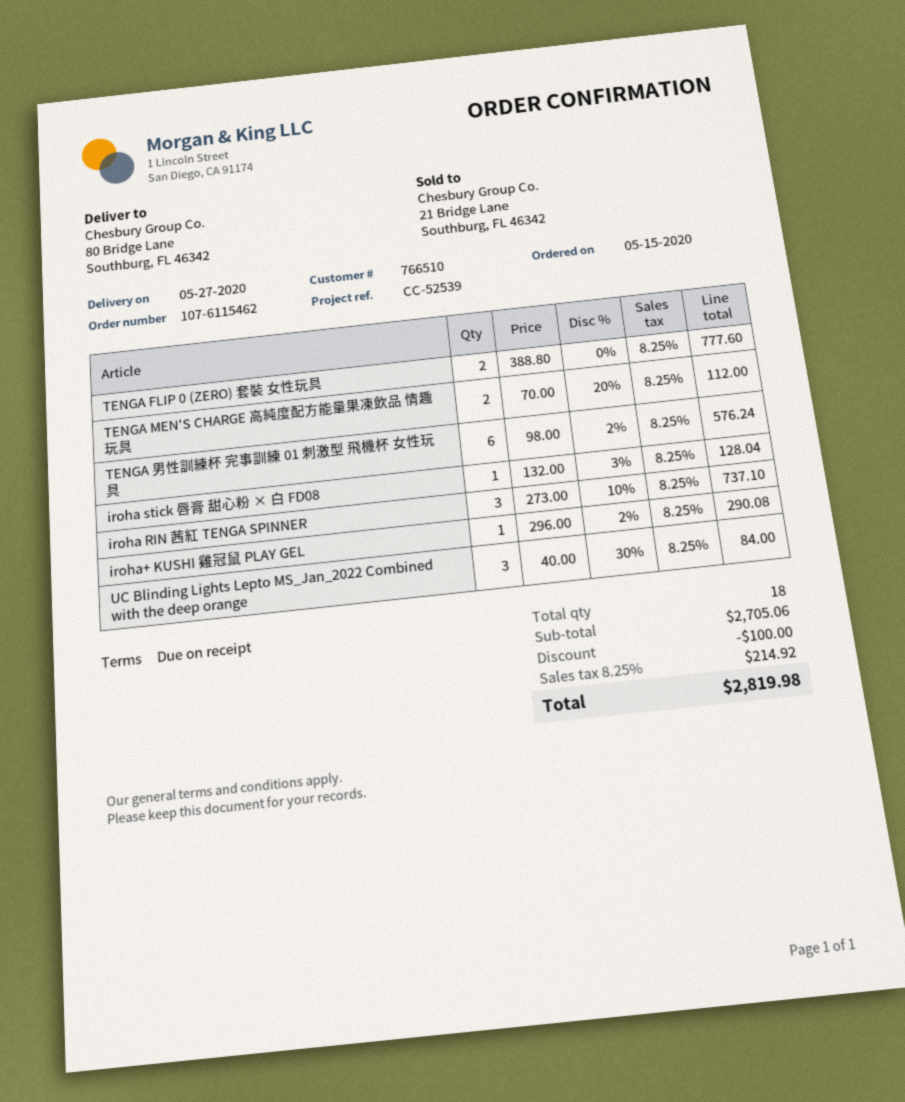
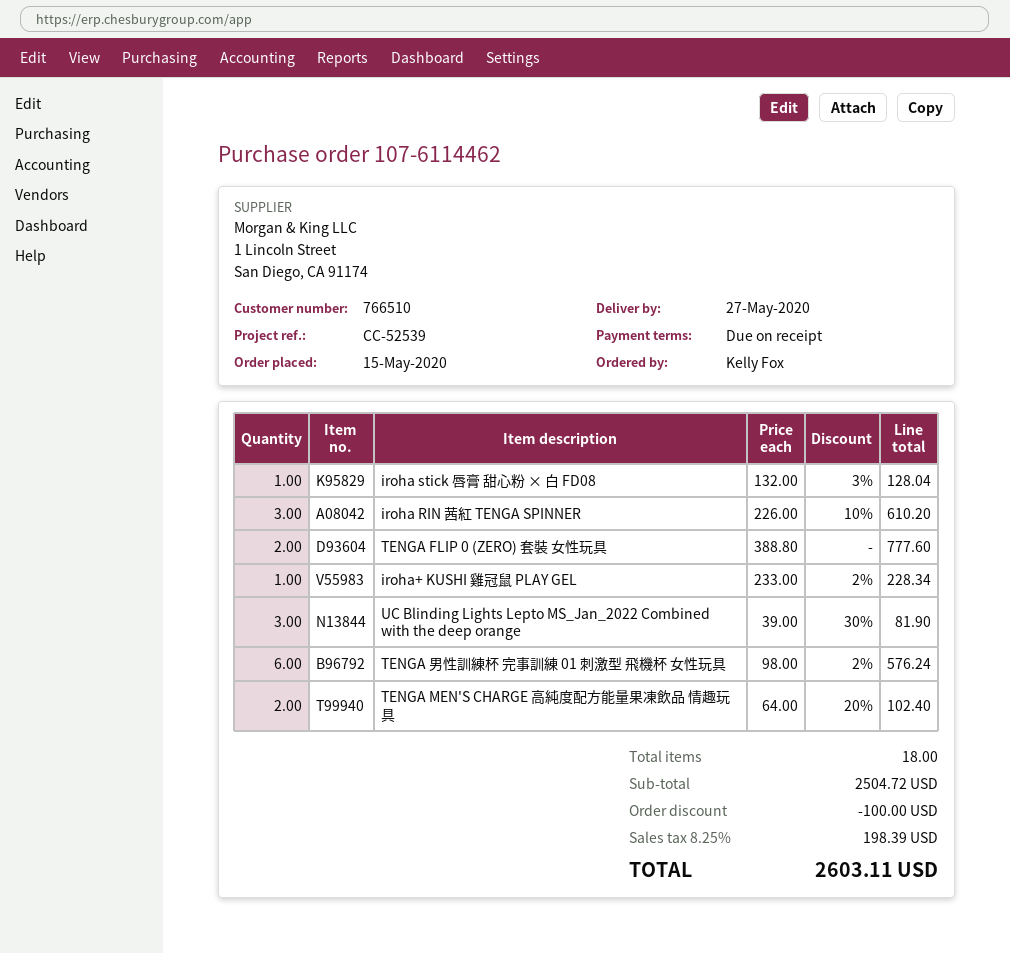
order number: 107-6115462 -> 107-6114462
TENGA MEN'S CHARGE 高純度配方能量果凍飲品 情趣玩具: 2 x 70.00 - 20% = 112.00 -> 2 x 64.00 - 20% = 102.40
iroha RIN 茜紅 TENGA SPINNER: 3 x 273.00 - 10% = 737.10 -> 3 x 226.00 - 10% = 610.20
iroha+ KUSHI 雞冠鼠 PLAY GEL: 1 x 296.00 - 2% = 290.08 -> 1 x 233.00 - 2% = 228.34
UC Blinding Lights Lepto MS_Jan_2022 Combined with the deep orange: 3 x 40.00 - 30% = 84.00 -> 3 x 39.00 - 30% = 81.90
subtotal: 2705.06 -> 2504.72
tax: 8.25% = 214.92 -> 8.25% = 198.39
total: 2819.98 -> 2603.11

